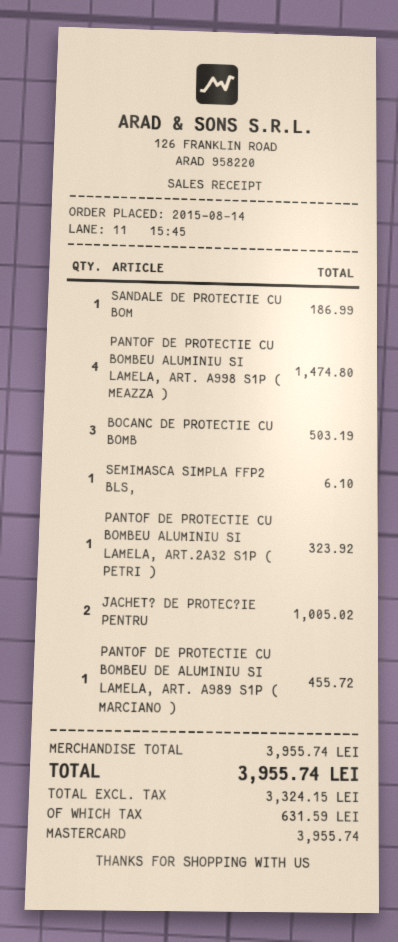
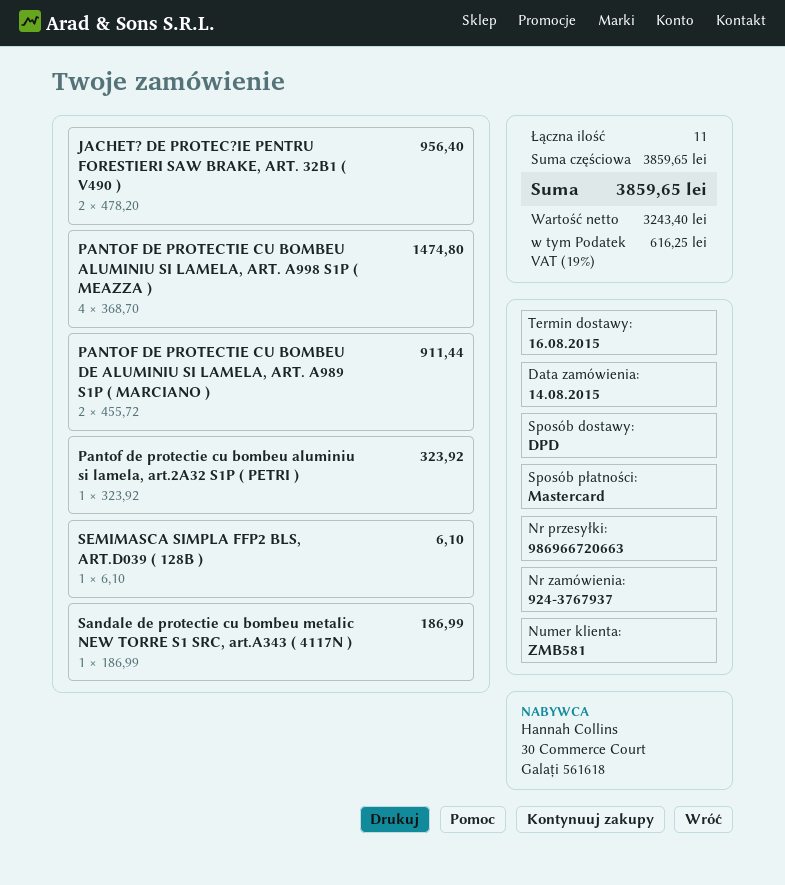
BOCANC DE PROTECTIE CU BOMB: 3 for 503.19 -> none
JACHET? DE PROTEC?IE PENTRU: 2 for 1005.02 -> 2 for 956.40
PANTOF DE PROTECTIE CU BOMBEU DE ALUMINIU SI LAMELA, ART. A989 S1P ( MARCIANO ): 1 for 455.72 -> 2 for 911.44
subtotal: 3955.74 -> 3859.65
net: 3324.15 -> 3243.40
tax: 631.59 -> 616.25
total: 3955.74 -> 3859.65

